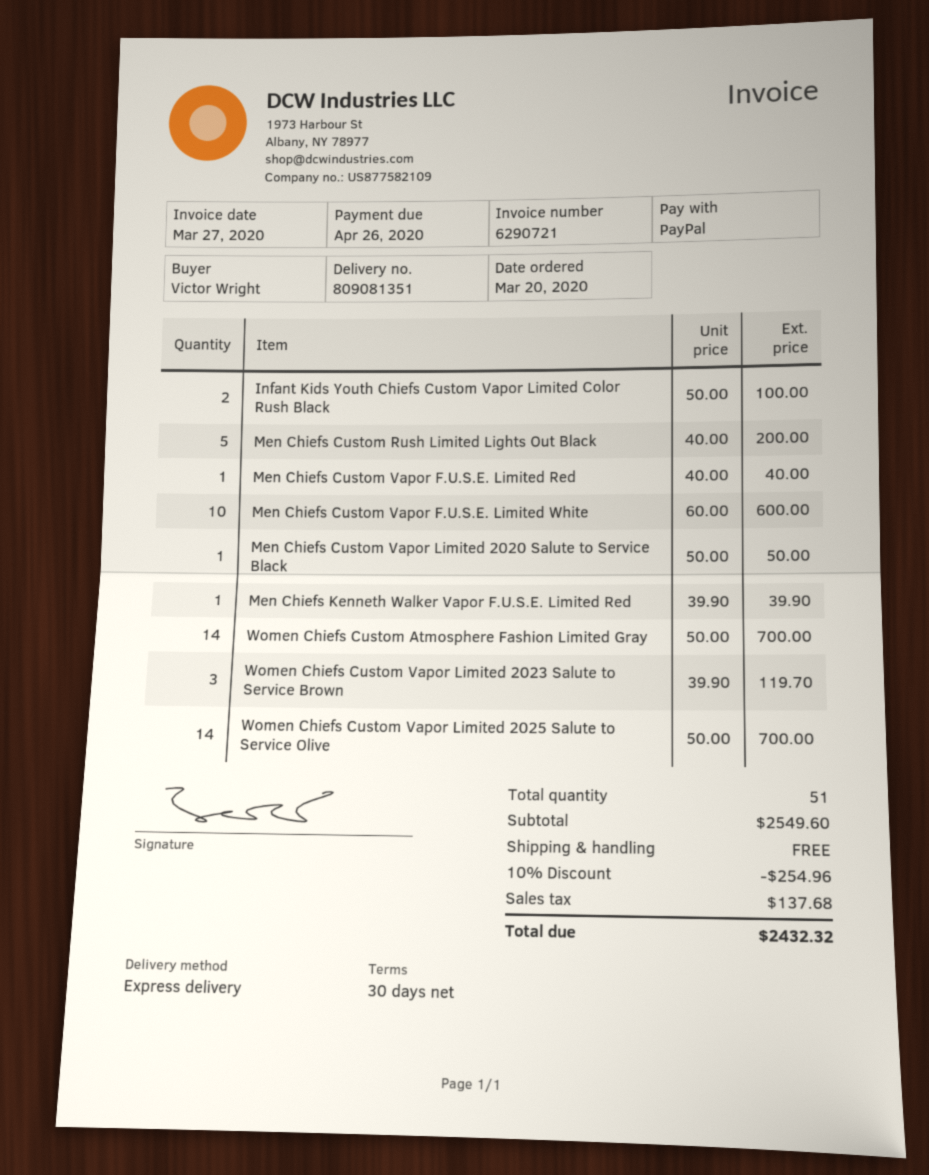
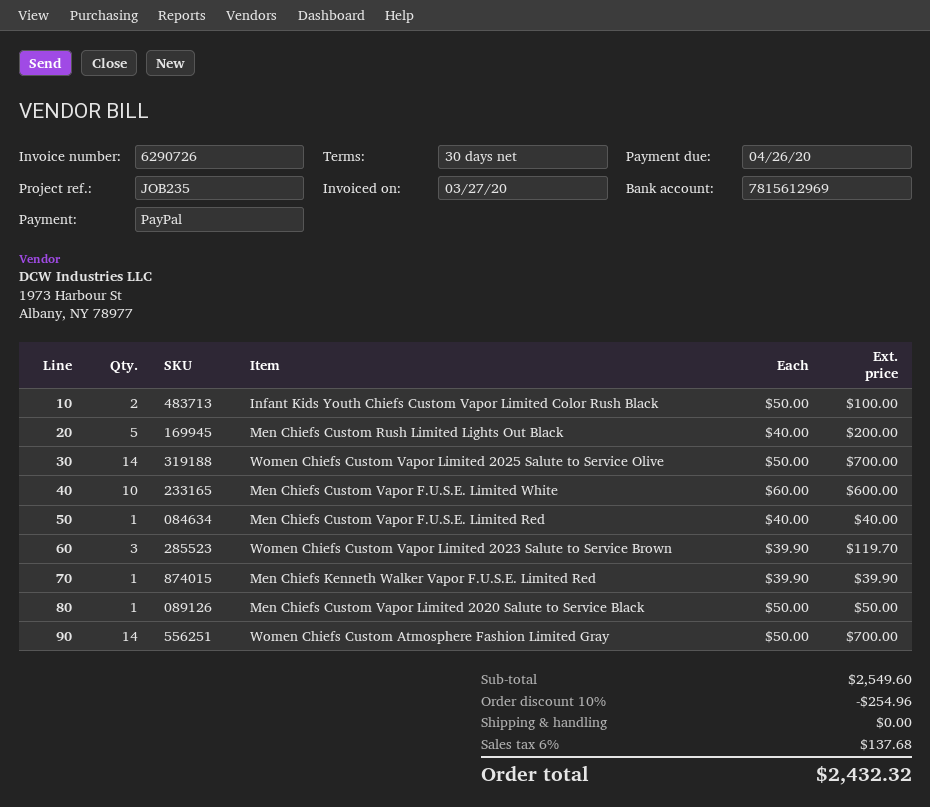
invoice number: 6290721 -> 6290726

